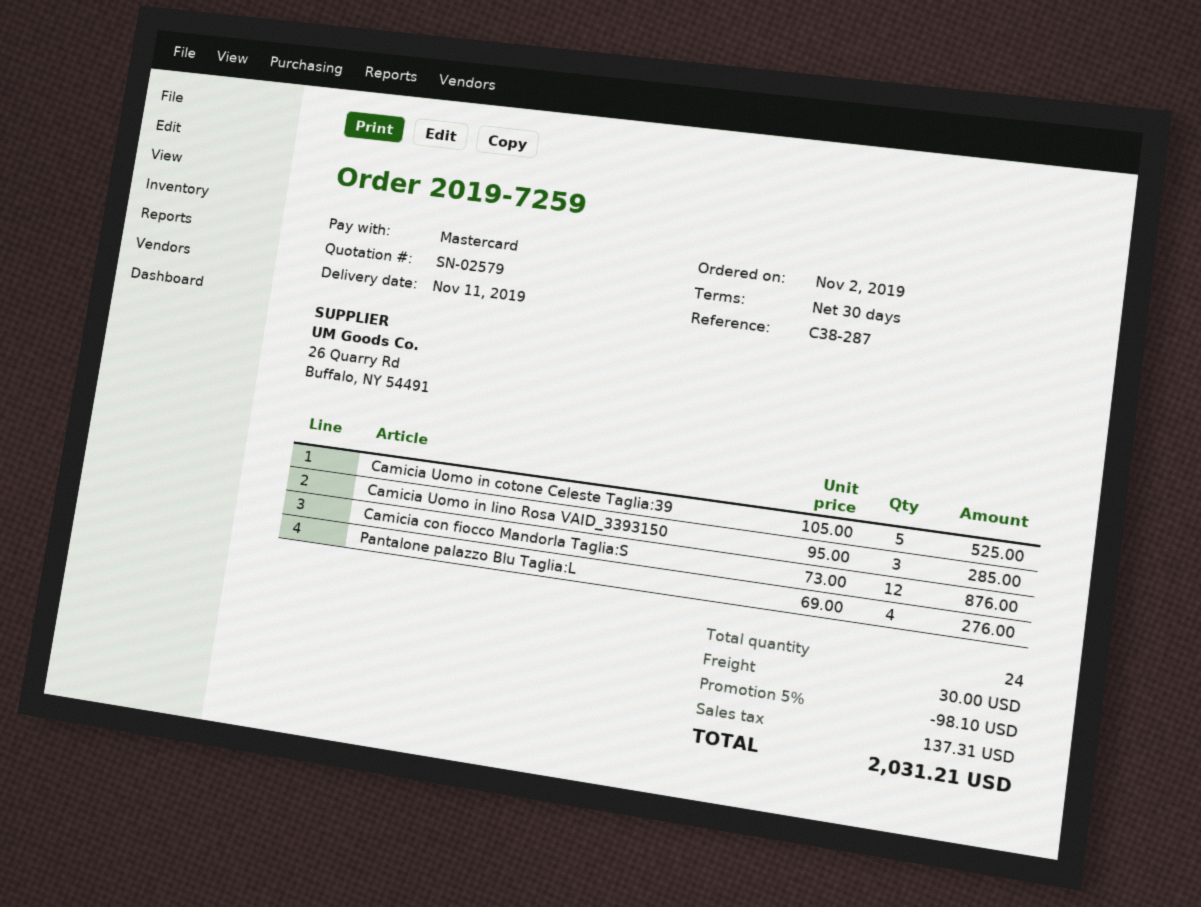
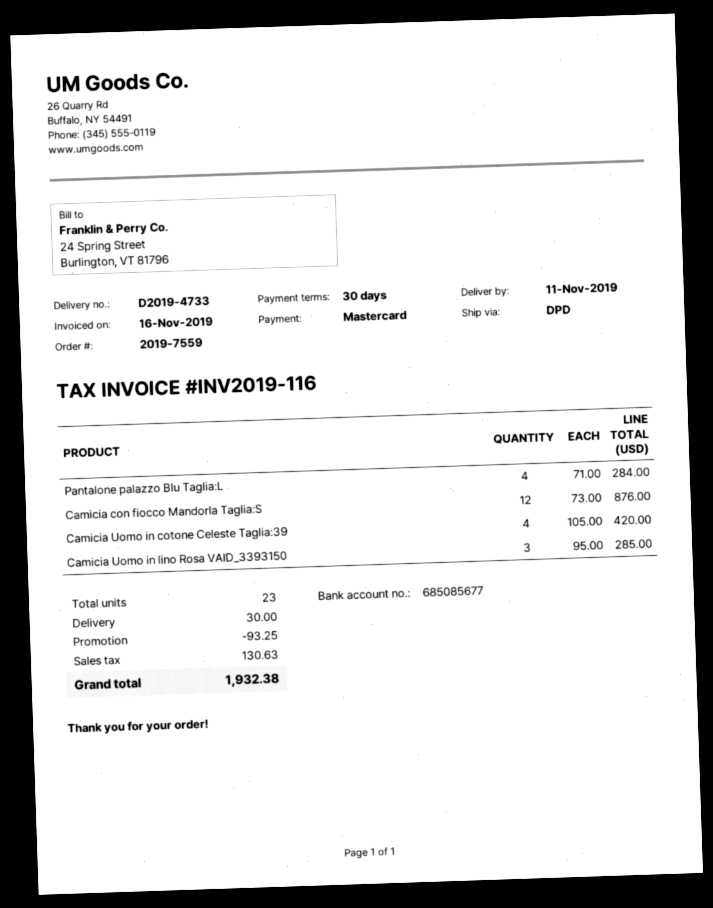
order number: 2019-7259 -> 2019-7559
Camicia Uomo in cotone Celeste Taglia:39: 5 x 105.00 = 525.00 -> 4 x 105.00 = 420.00
Pantalone palazzo Blu Taglia:L: 4 x 69.00 = 276.00 -> 4 x 71.00 = 284.00
total quantity: 24 -> 23
discount: 98.10 -> 93.25
tax: 137.31 -> 130.63
total: 2031.21 -> 1932.38

